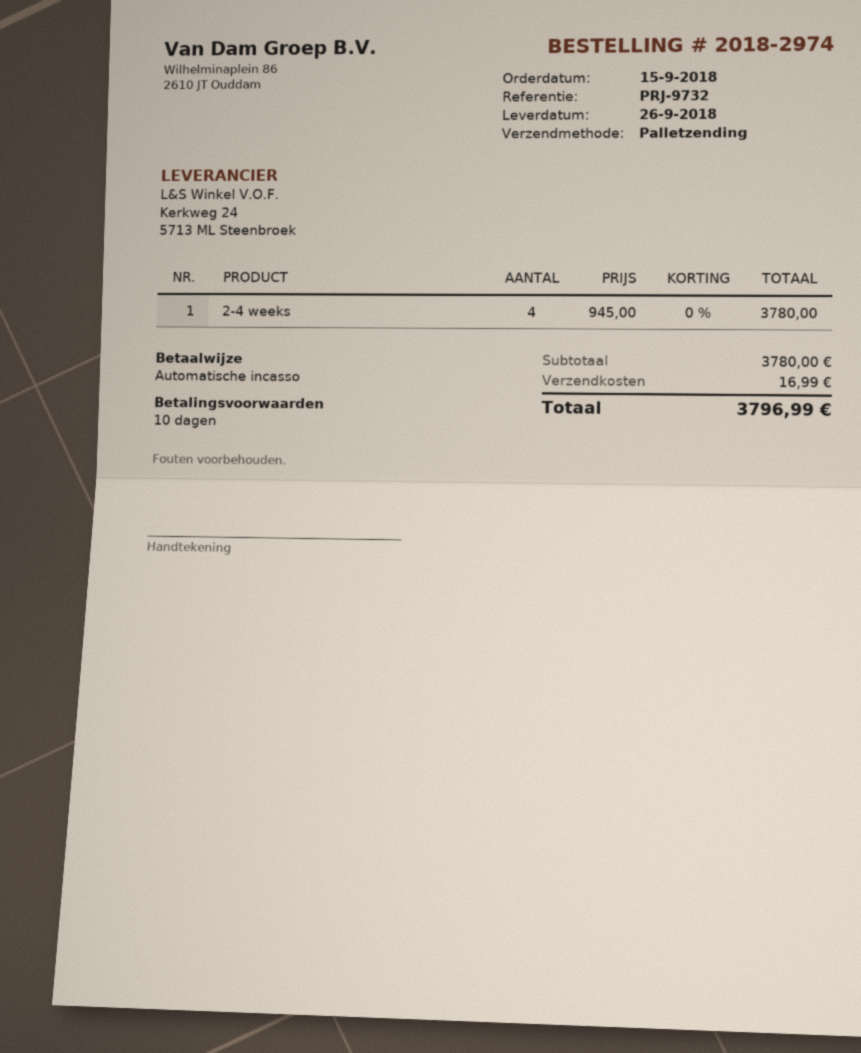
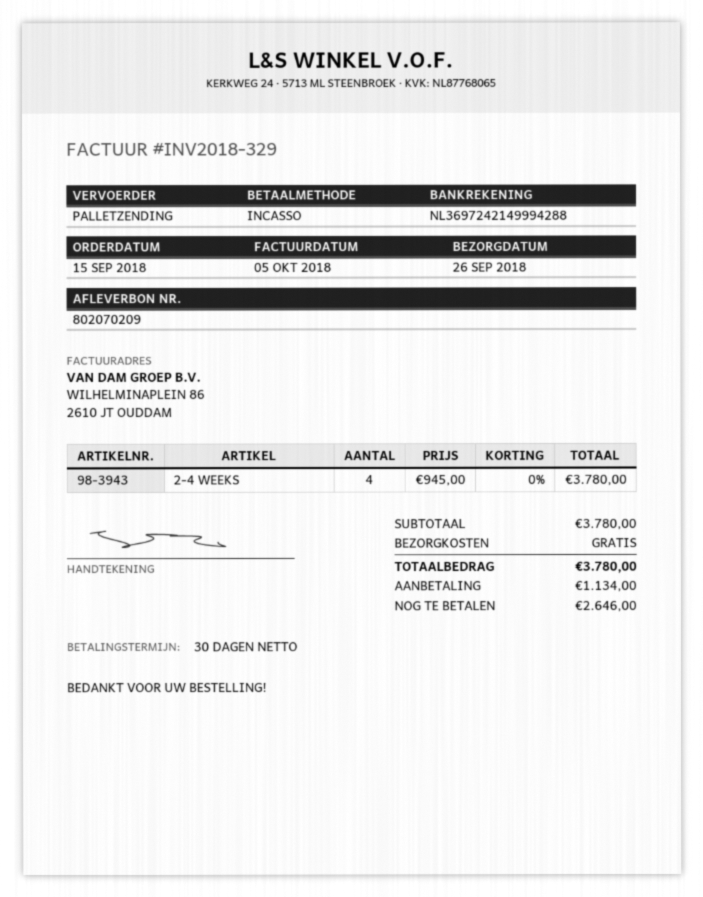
payment terms: 10 days -> 30 days
shipping: 16.99 -> 0.00
total: 3796.99 -> 3780.00

